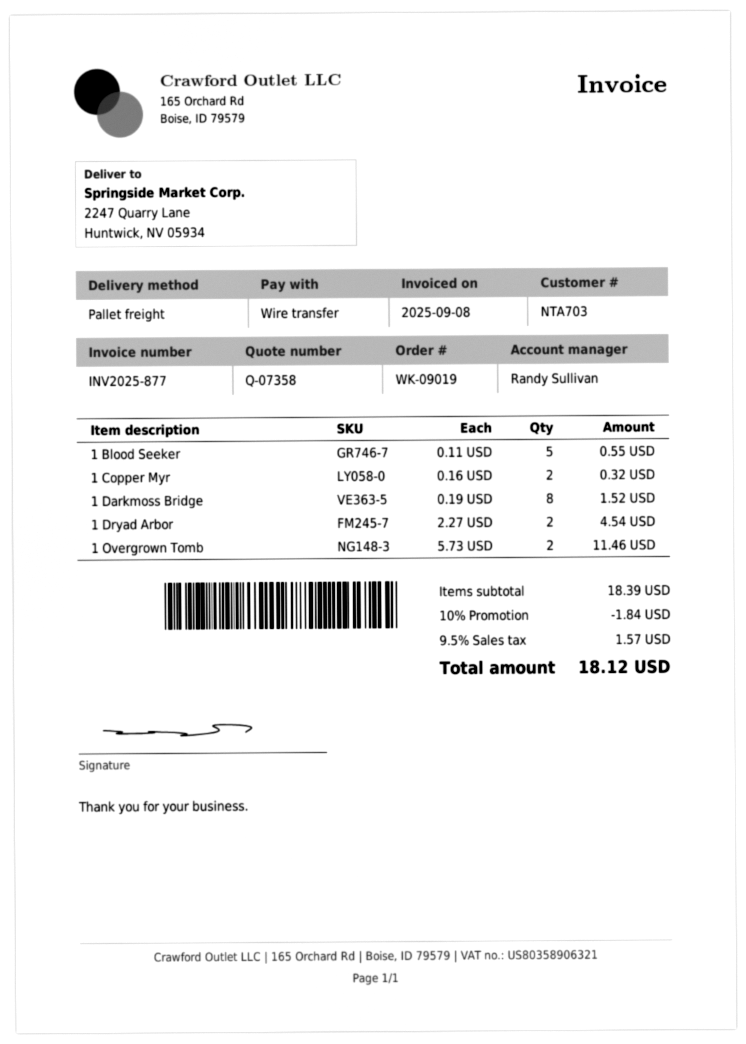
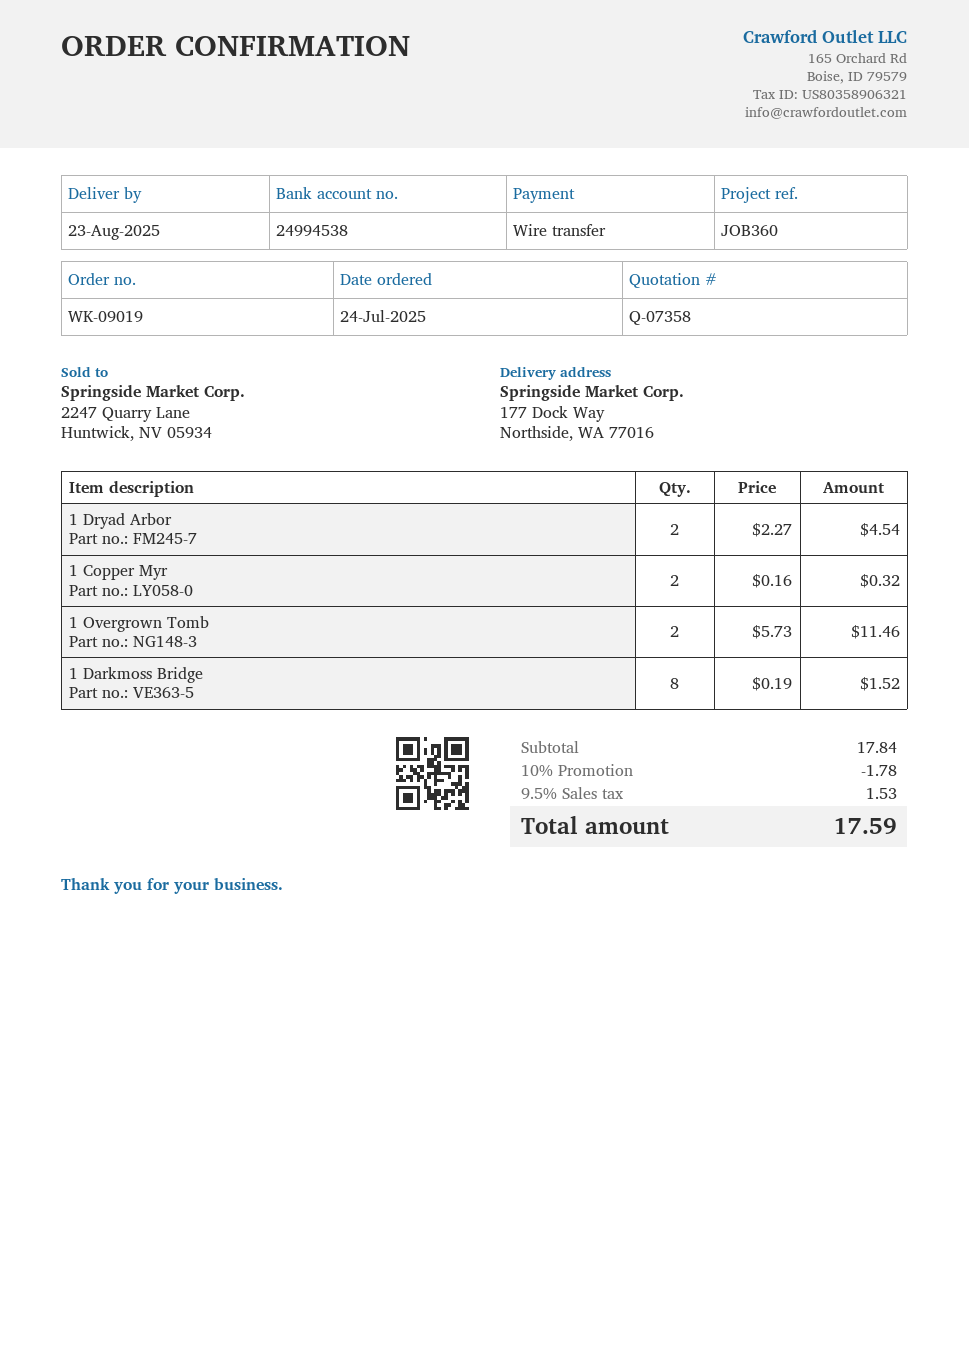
ship to: 2247 Quarry Lane, Huntwick, NV 05934 -> 177 Dock Way, Northside, WA 77016
1 Blood Seeker: 5 x 0.11 = 0.55 -> none
subtotal: 18.39 -> 17.84
discount: 10% = 1.84 -> 10% = 1.78
tax: 9.5% = 1.57 -> 9.5% = 1.53
total: 18.12 -> 17.59

